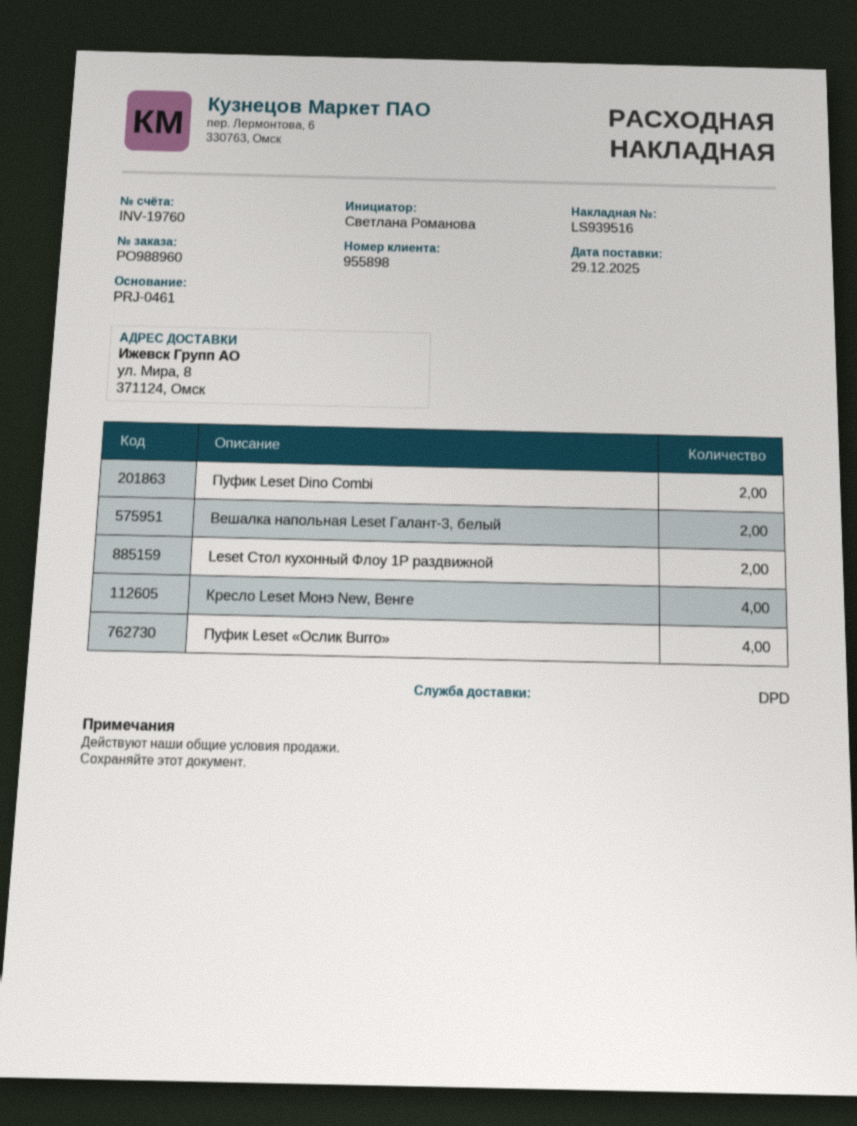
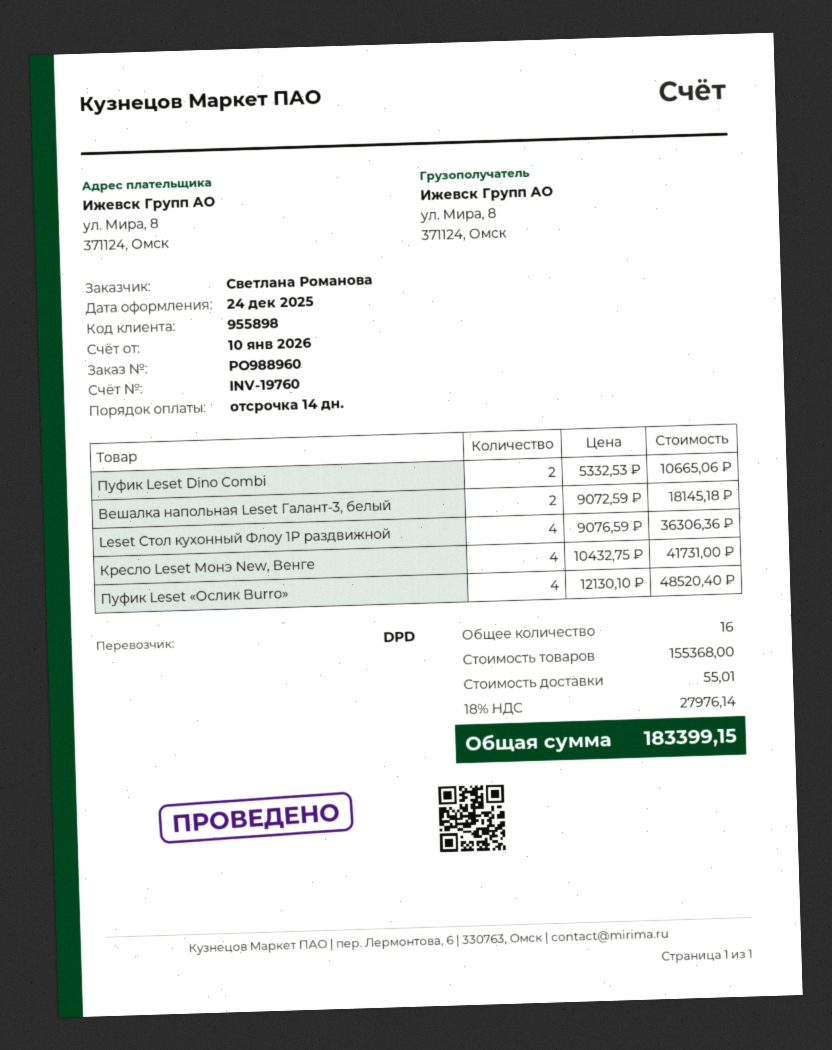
Leset Стол кухонный Флоу 1Р раздвижной: 2 -> 4

